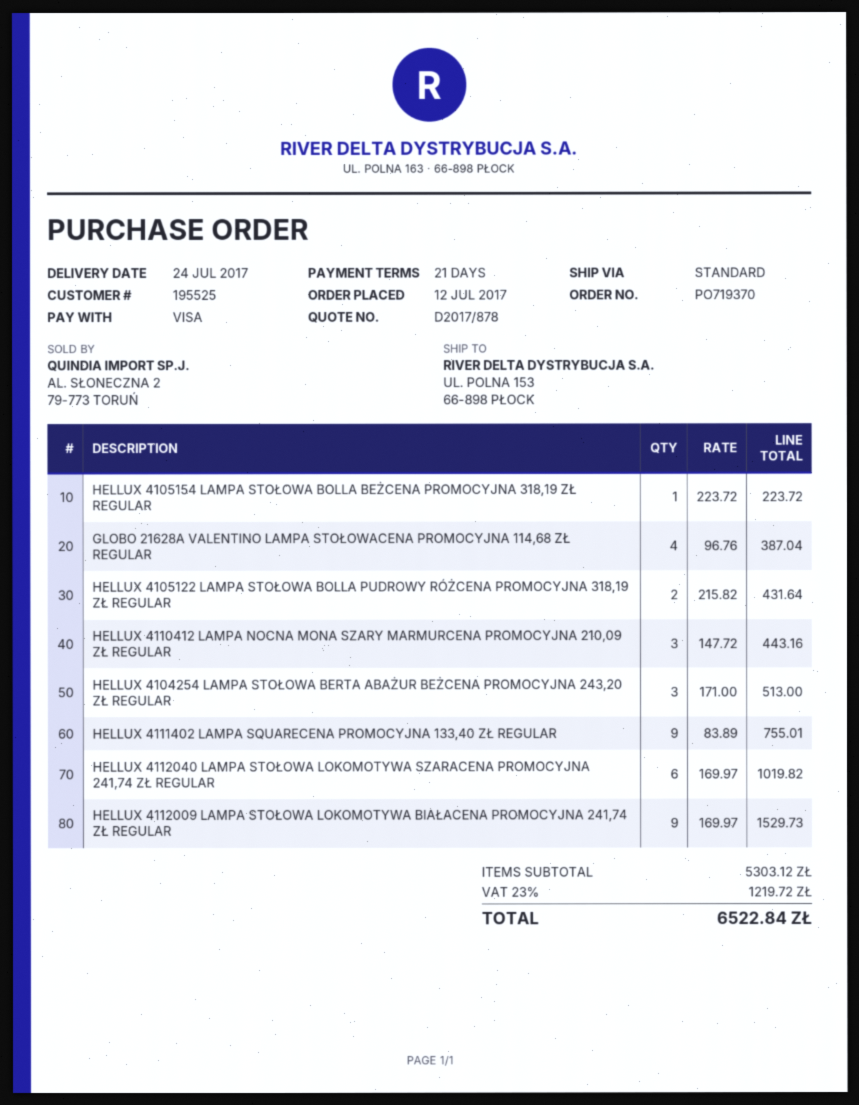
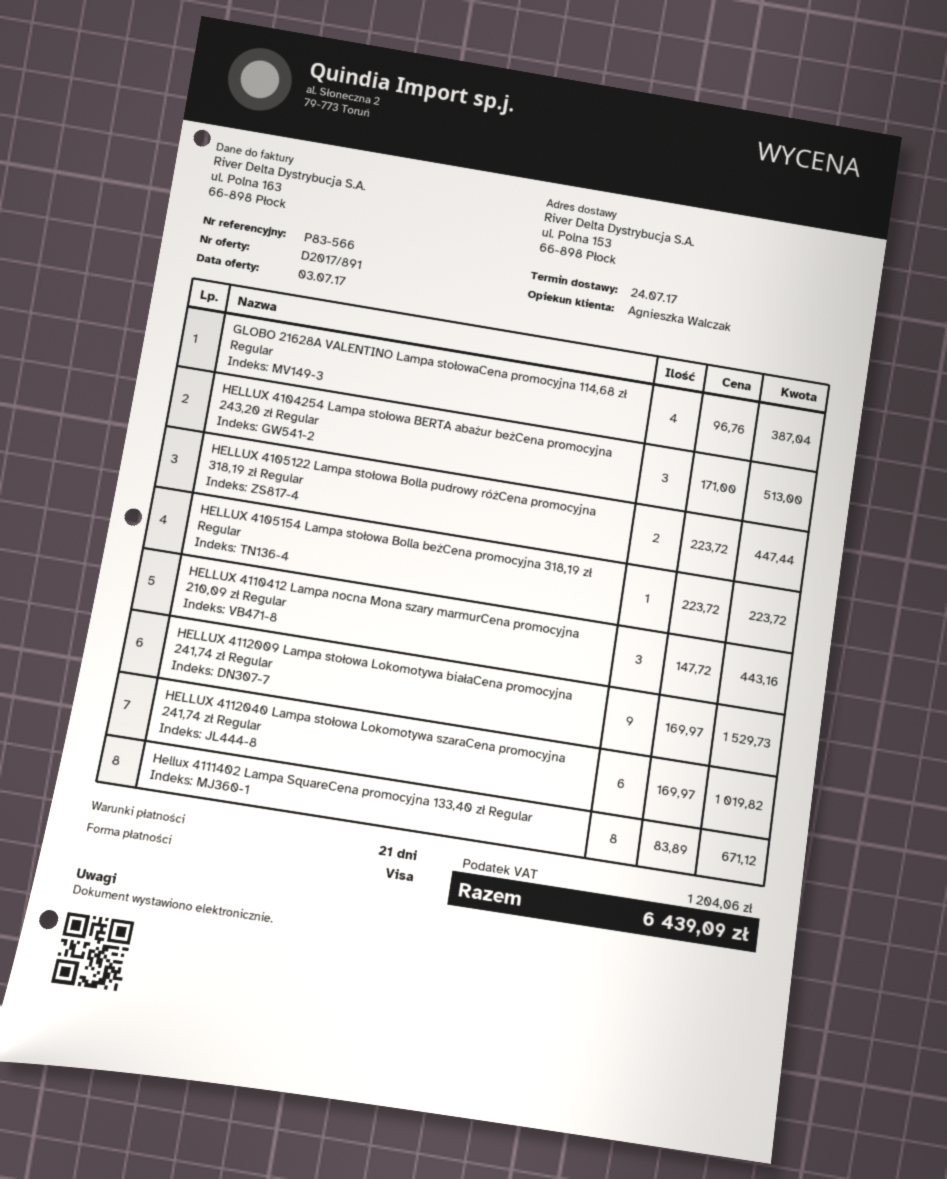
quote number: D2017/878 -> D2017/891
HELLUX 4105122 LAMPA STOŁOWA BOLLA PUDROWY RÓŻCENA PROMOCYJNA 318,19 ZŁ REGULAR: 2 x 215.82 = 431.64 -> 2 x 223.72 = 447.44
HELLUX 4111402 LAMPA SQUARECENA PROMOCYJNA 133,40 ZŁ REGULAR: 9 x 83.89 = 755.01 -> 8 x 83.89 = 671.12
tax: 1219.72 -> 1204.06
total: 6522.84 -> 6439.09

